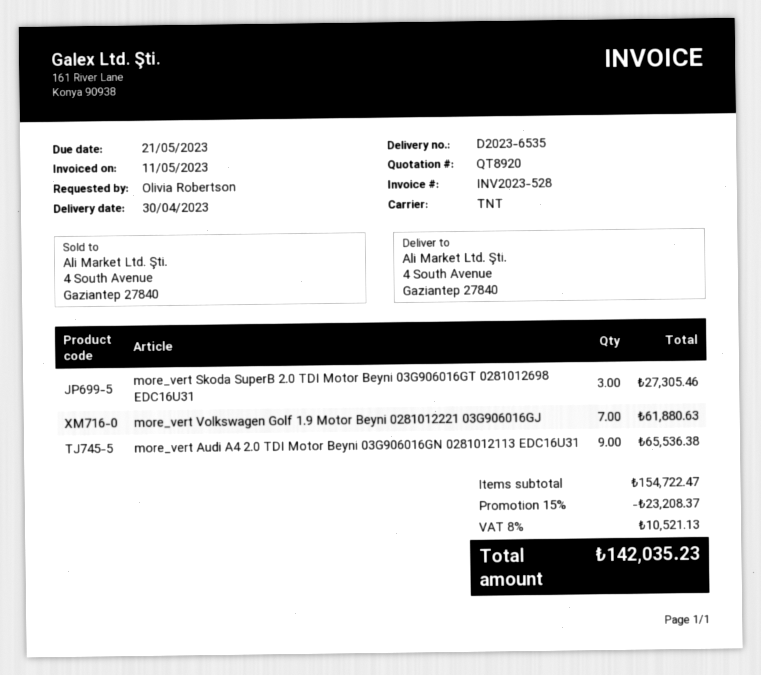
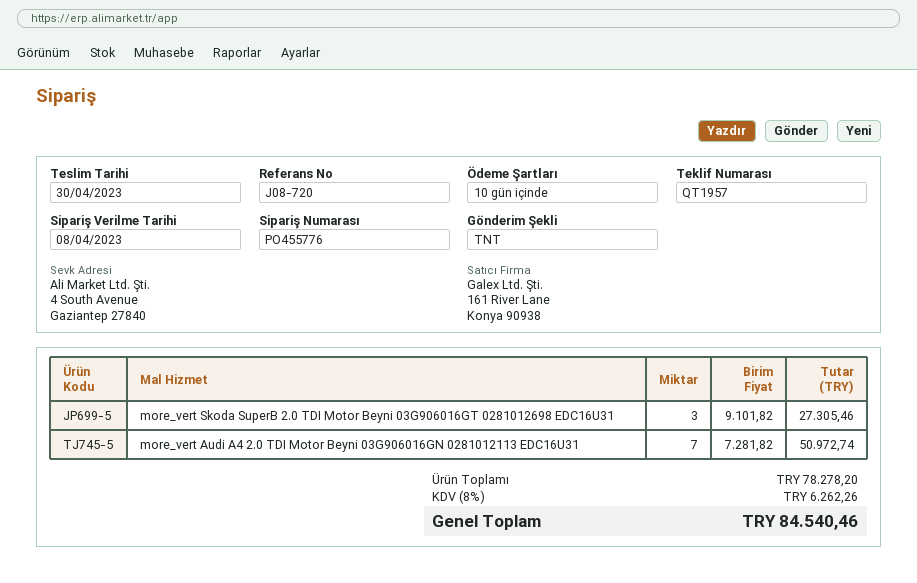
quote number: QT8920 -> QT1957
more_vert Volkswagen Golf 1.9 Motor Beyni 0281012221 03G906016GJ: 7 for 61880.63 -> none
more_vert Audi A4 2.0 TDI Motor Beyni 03G906016GN 0281012113 EDC16U31: 9 for 65536.38 -> 7 for 50972.74
subtotal: 154722.47 -> 78278.20
discount: 15% = 23208.37 -> none
tax: 8% = 10521.13 -> 8% = 6262.26
total: 142035.23 -> 84540.46

